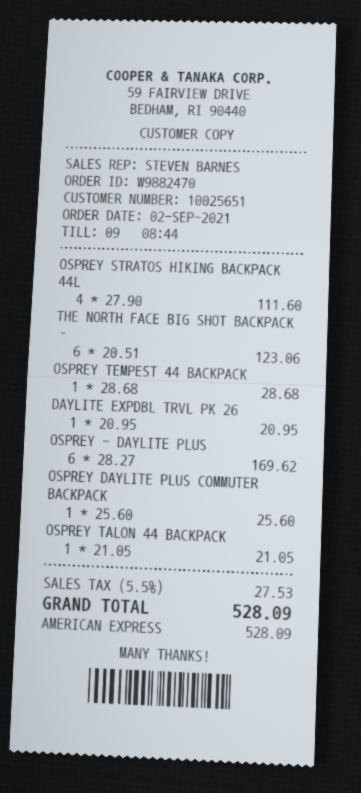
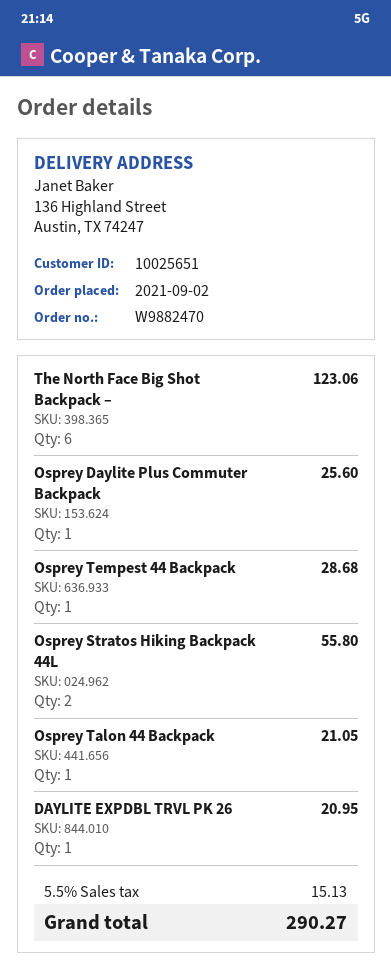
OSPREY STRATOS HIKING BACKPACK 44L: 4 for 111.60 -> 2 for 55.80
OSPREY - DAYLITE PLUS: 6 for 169.62 -> none
tax: 5.5% = 27.53 -> 5.5% = 15.13
total: 528.09 -> 290.27

